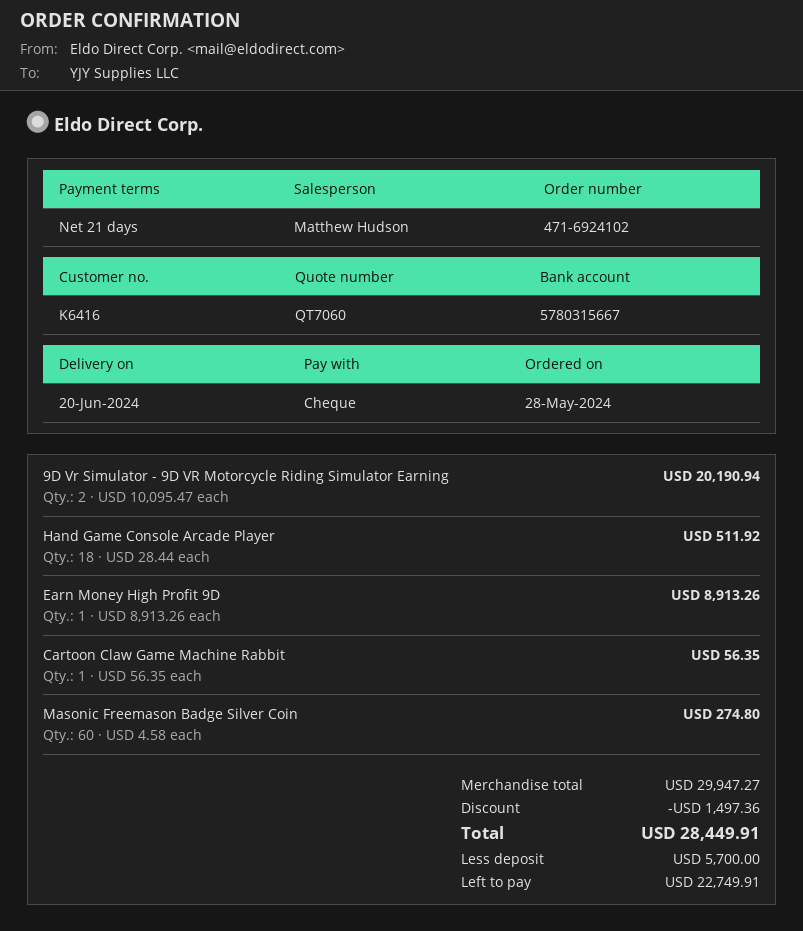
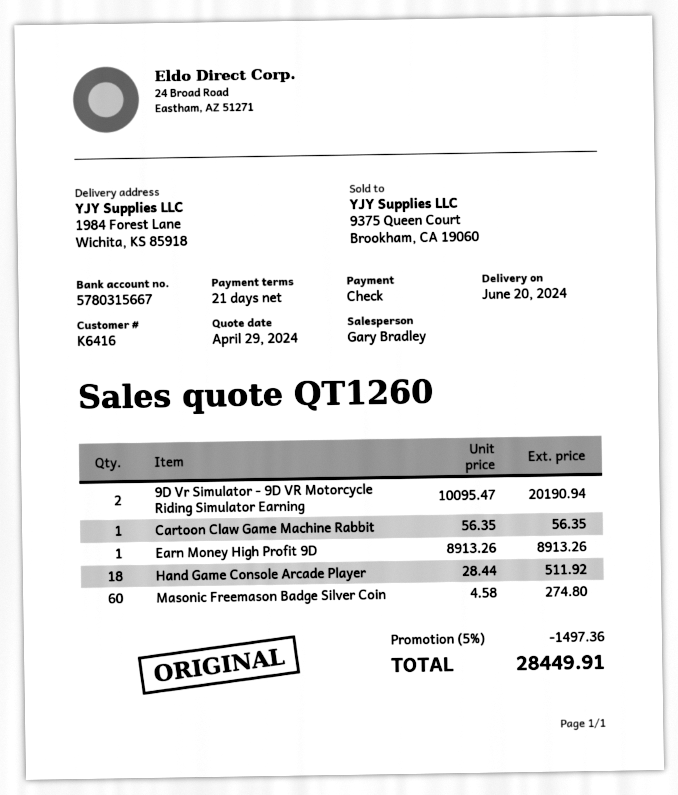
quote number: QT7060 -> QT1260
sales rep: Matthew Hudson -> Gary Bradley

